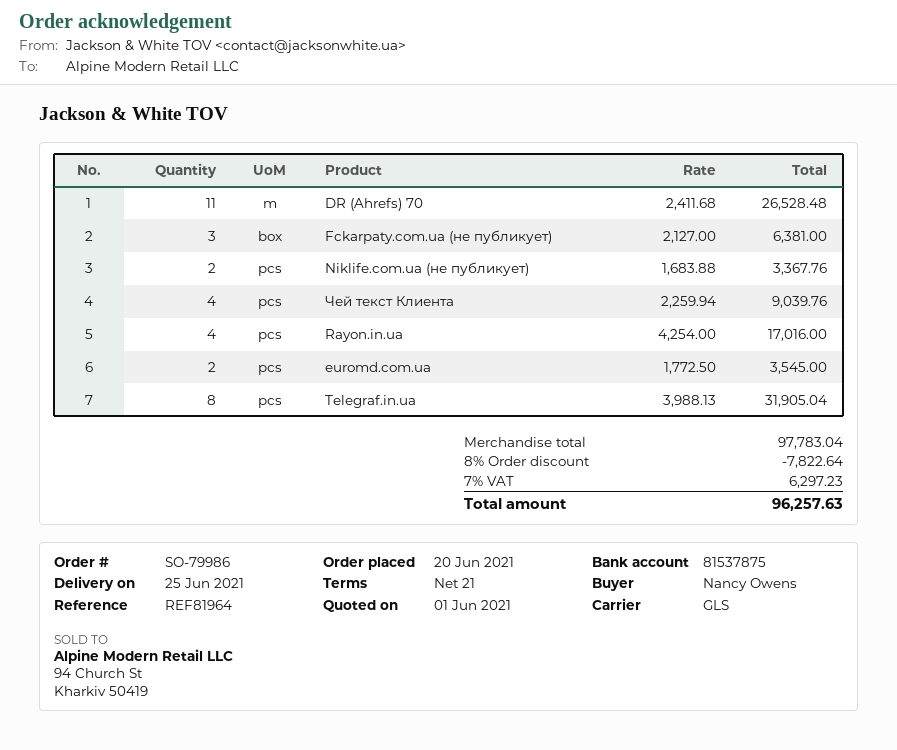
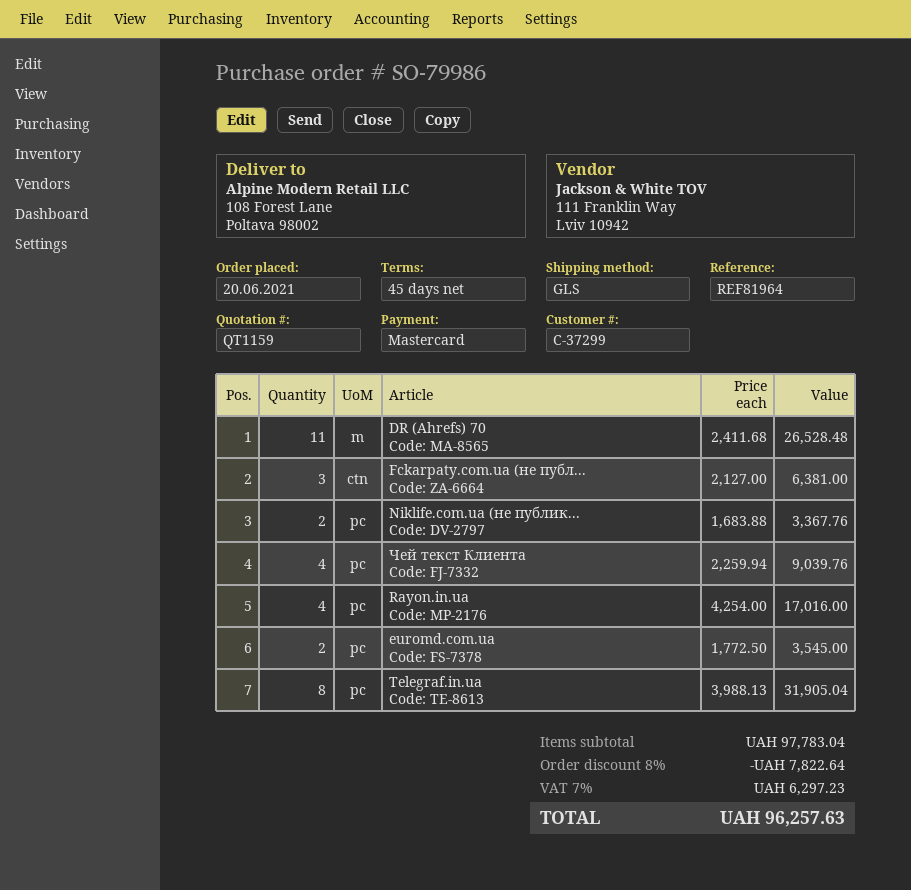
payment terms: 21 days -> 45 days

